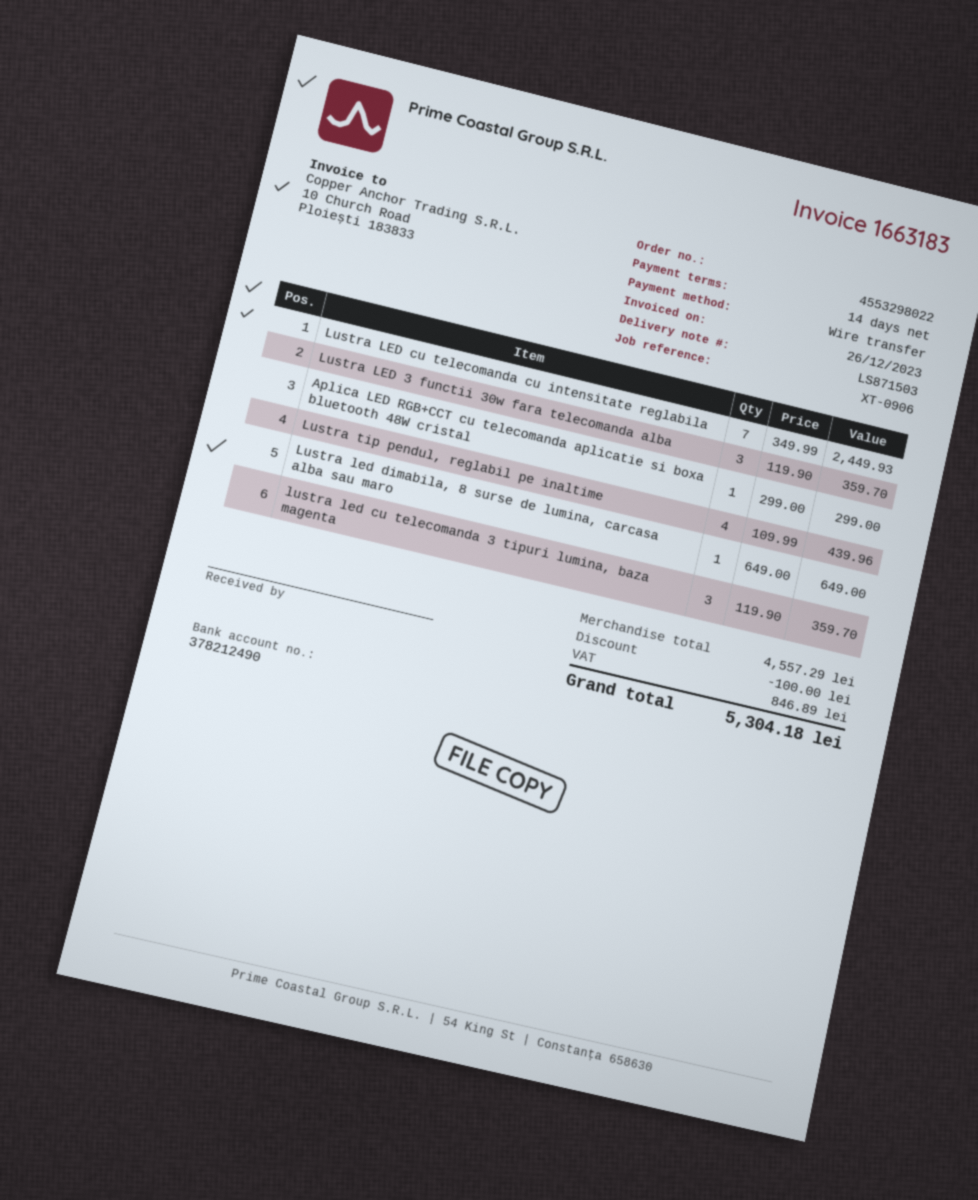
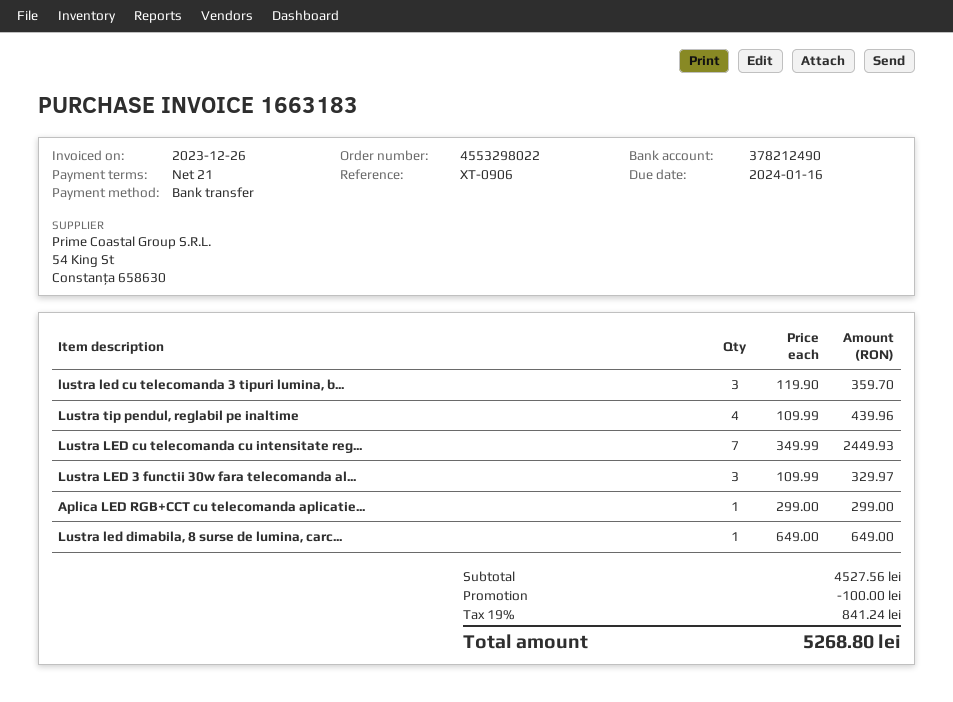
payment terms: 14 days -> 21 days
Lustra LED 3 functii 30w fara telecomanda alba: 3 x 119.90 = 359.70 -> 3 x 109.99 = 329.97
subtotal: 4557.29 -> 4527.56
tax: 846.89 -> 841.24
total: 5304.18 -> 5268.80

